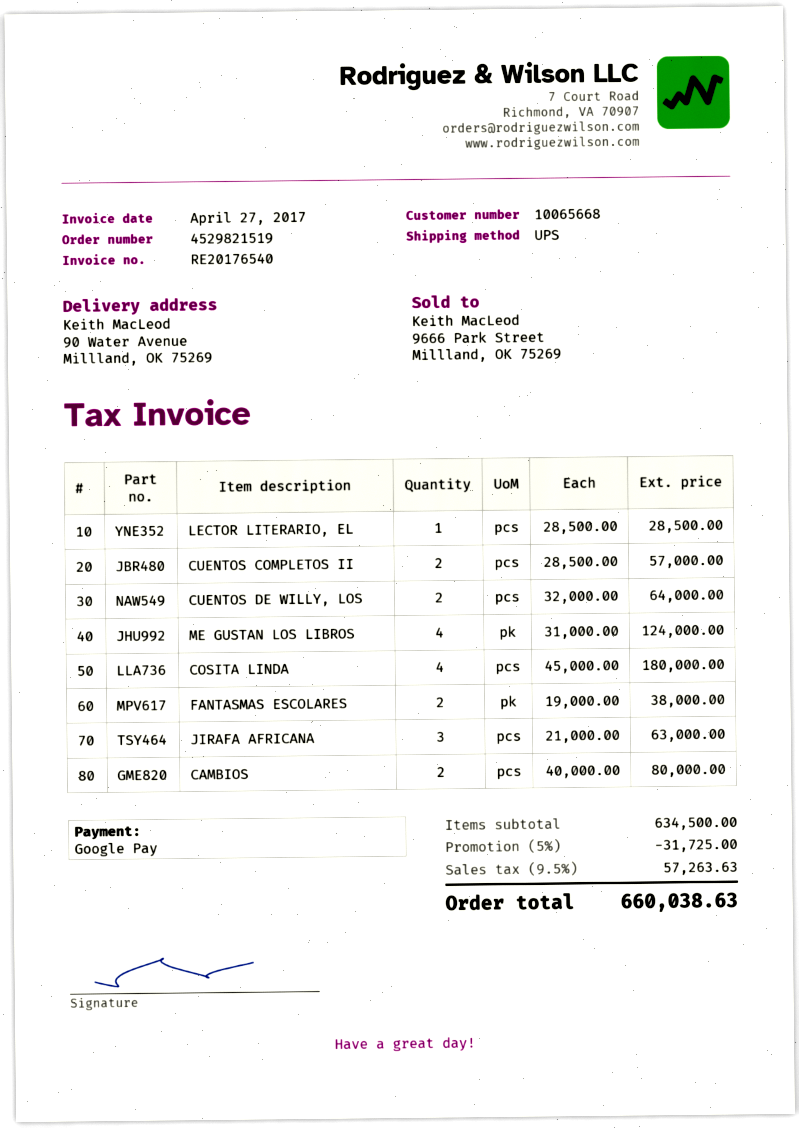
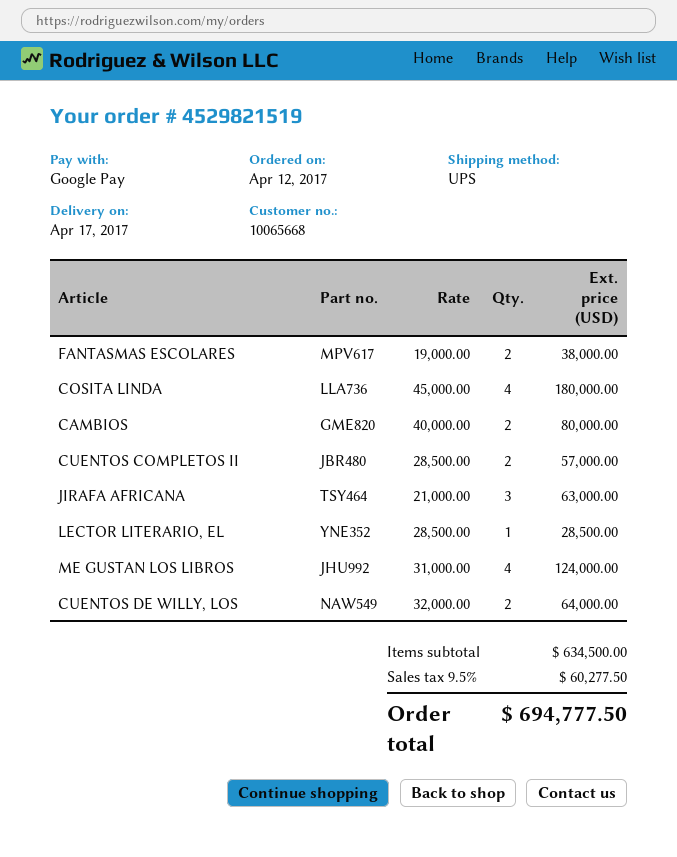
discount: 5% = 31725.00 -> none
tax: 9.5% = 57263.63 -> 9.5% = 60277.50
total: 660038.63 -> 694777.50

